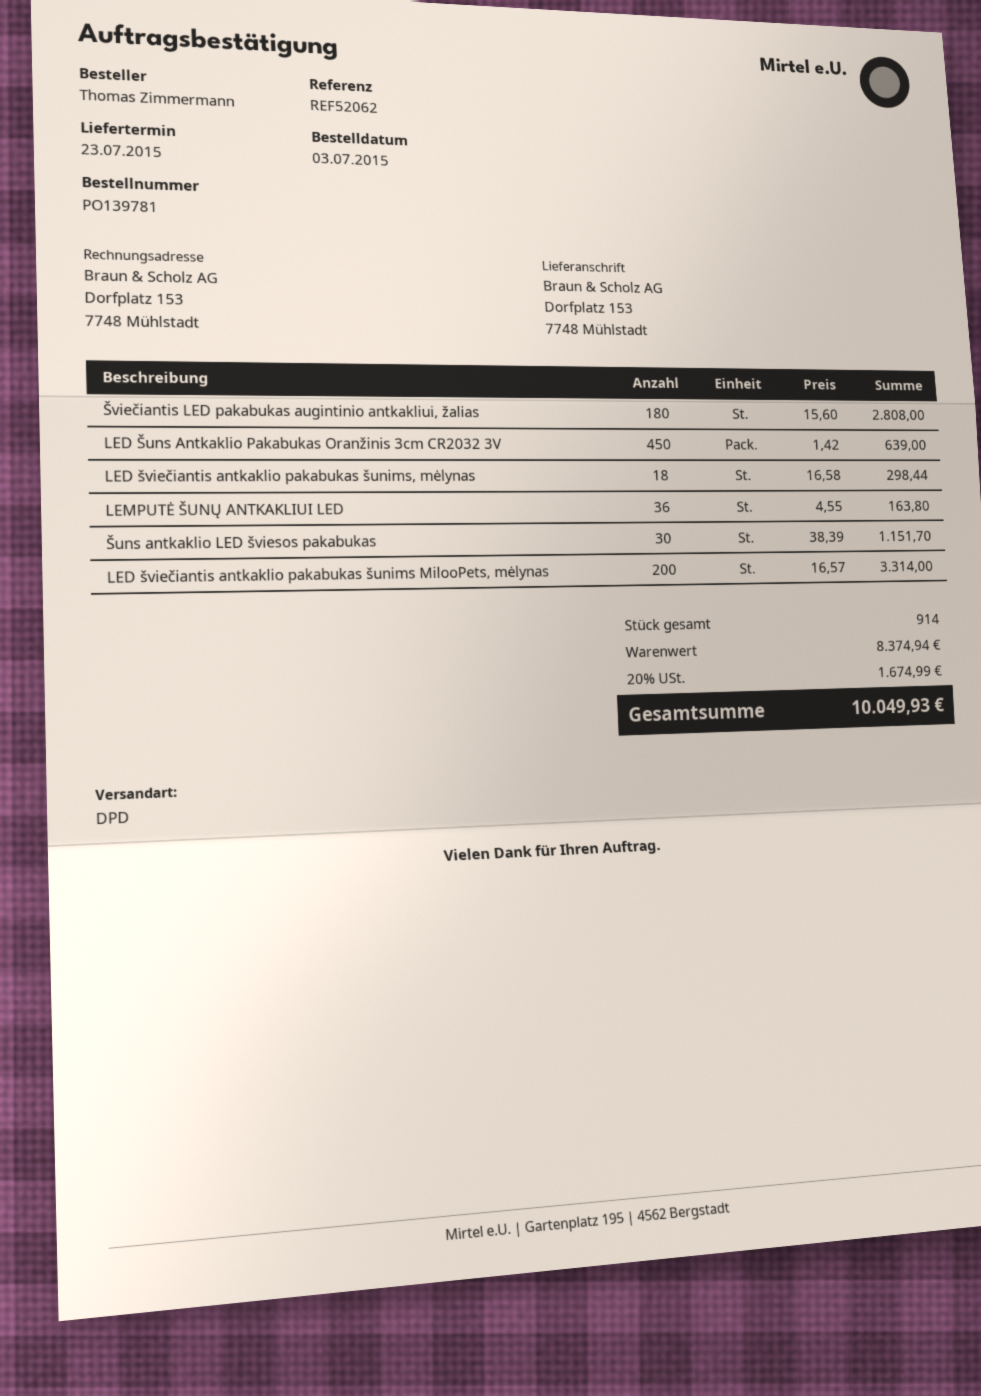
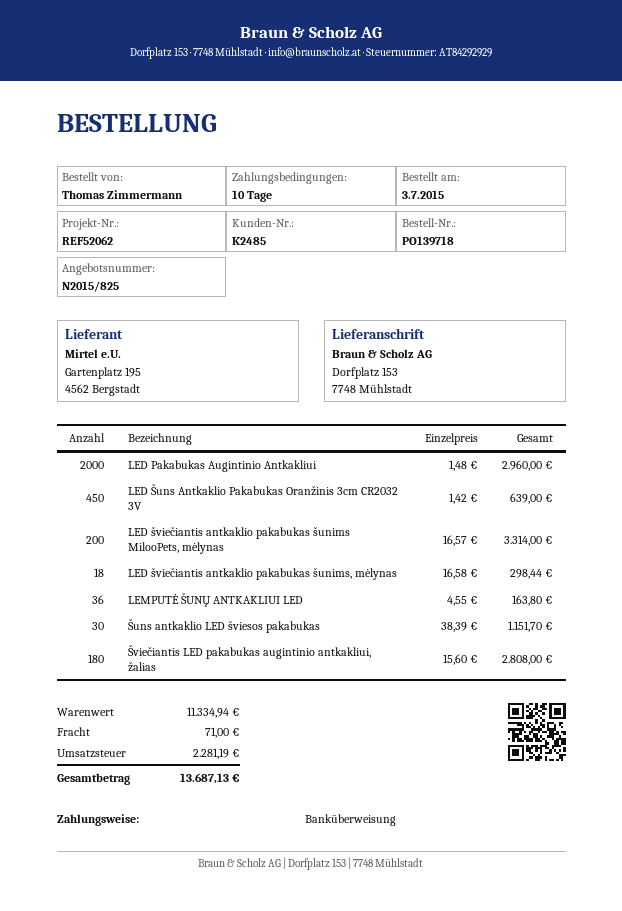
order number: PO139781 -> PO139718
LED Pakabukas Augintinio Antkakliui: none -> 2000 x 1.48 = 2960.00
subtotal: 8374.94 -> 11334.94
shipping: none -> 71.00
tax: 1674.99 -> 2281.19
total: 10049.93 -> 13687.13

